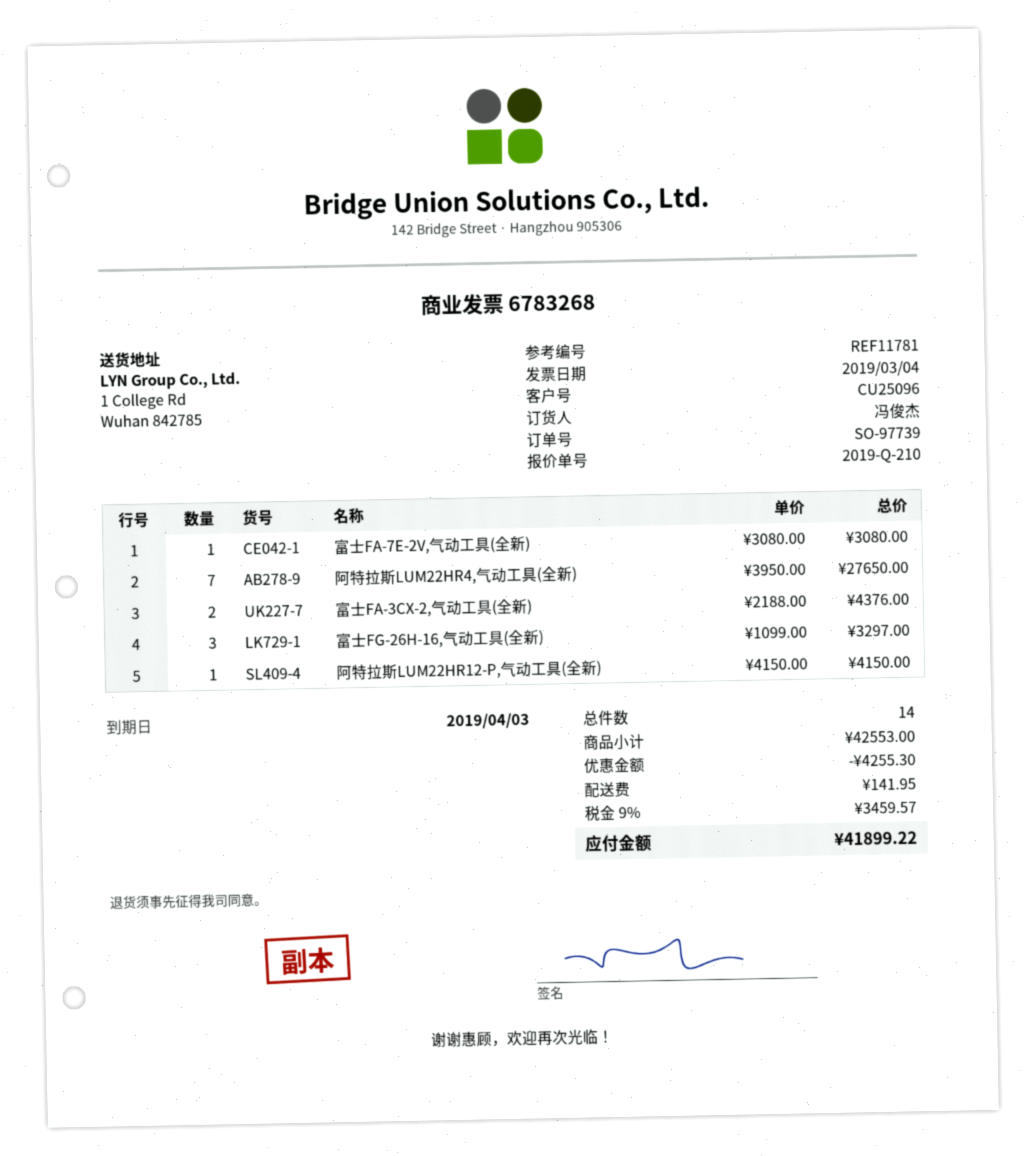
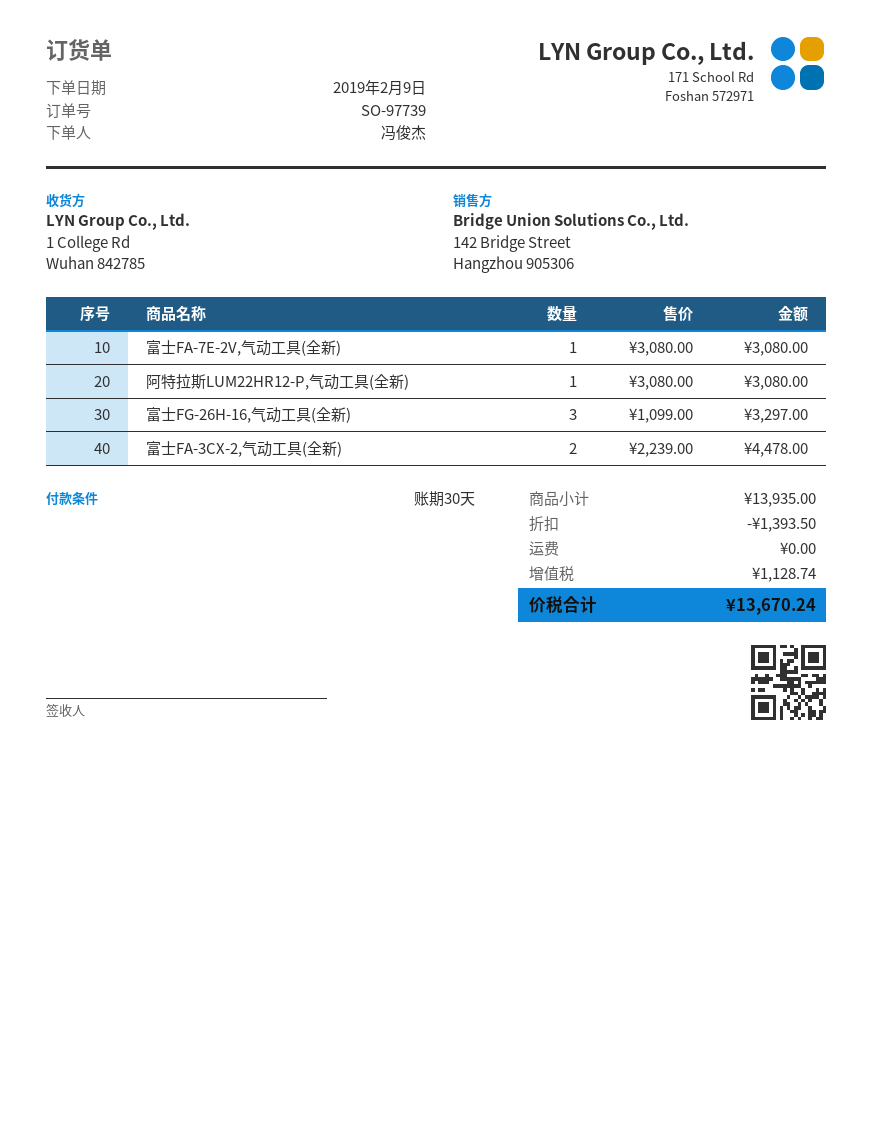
阿特拉斯LUM22HR4,气动工具(全新): 7 x 3950.00 = 27650.00 -> none
富士FA-3CX-2,气动工具(全新): 2 x 2188.00 = 4376.00 -> 2 x 2239.00 = 4478.00
阿特拉斯LUM22HR12-P,气动工具(全新): 1 x 4150.00 = 4150.00 -> 1 x 3080.00 = 3080.00
subtotal: 42553.00 -> 13935.00
discount: 4255.30 -> 1393.50
shipping: 141.95 -> 0.00
tax: 3459.57 -> 1128.74
total: 41899.22 -> 13670.24

